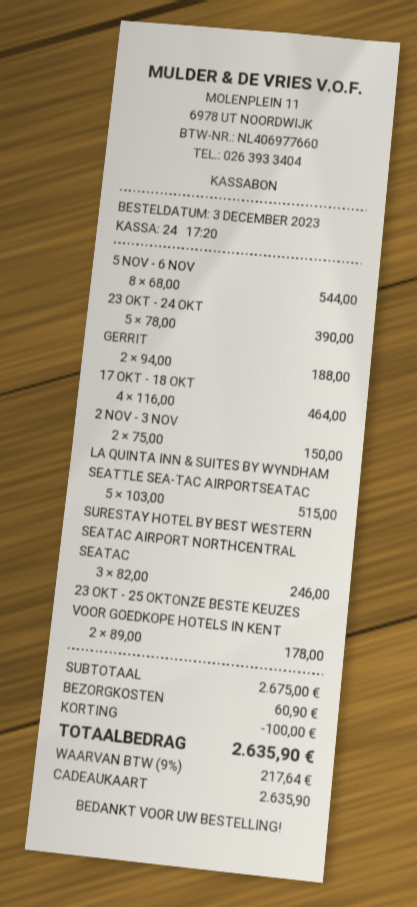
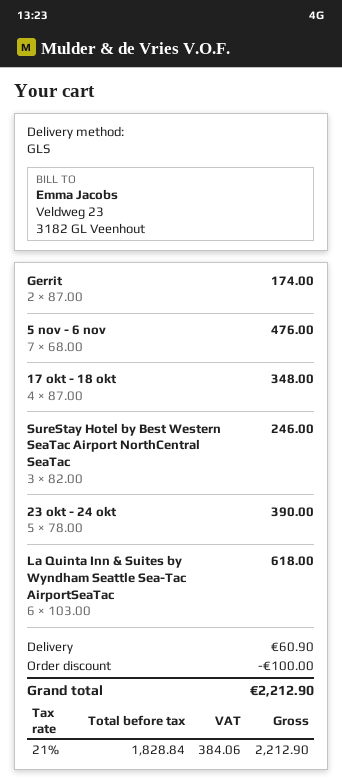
5 NOV - 6 NOV: 8 x 68.00 = 544.00 -> 7 x 68.00 = 476.00
GERRIT: 2 x 94.00 = 188.00 -> 2 x 87.00 = 174.00
17 OKT - 18 OKT: 4 x 116.00 = 464.00 -> 4 x 87.00 = 348.00
2 NOV - 3 NOV: 2 x 75.00 = 150.00 -> none
LA QUINTA INN & SUITES BY WYNDHAM SEATTLE SEA-TAC AIRPORTSEATAC: 5 x 103.00 = 515.00 -> 6 x 103.00 = 618.00
23 OKT - 25 OKTONZE BESTE KEUZES VOOR GOEDKOPE HOTELS IN KENT: 2 x 89.00 = 178.00 -> none
tax: 9% = 217.64 -> 21% = 384.06
total: 2635.90 -> 2212.90

